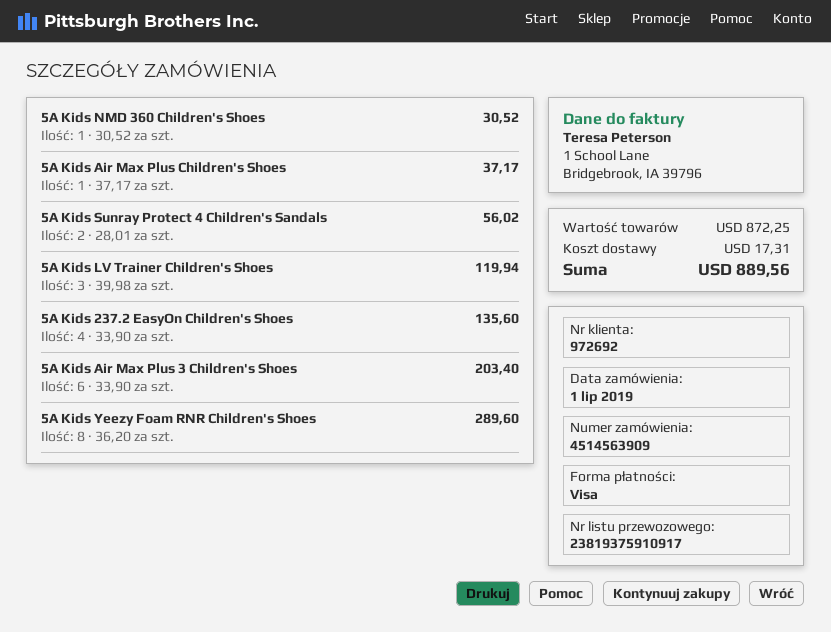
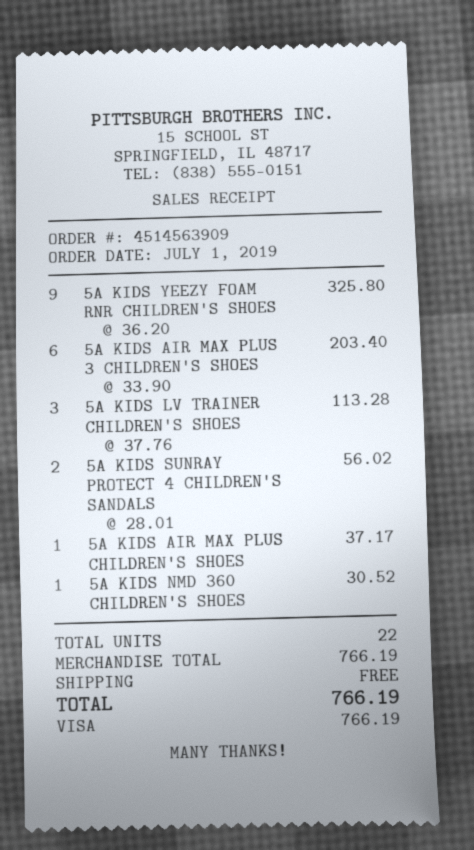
5A Kids LV Trainer Children's Shoes: 3 x 39.98 = 119.94 -> 3 x 37.76 = 113.28
5A Kids 237.2 EasyOn Children's Shoes: 4 x 33.90 = 135.60 -> none
5A Kids Yeezy Foam RNR Children's Shoes: 8 x 36.20 = 289.60 -> 9 x 36.20 = 325.80
subtotal: 872.25 -> 766.19
shipping: 17.31 -> 0.00
total: 889.56 -> 766.19

